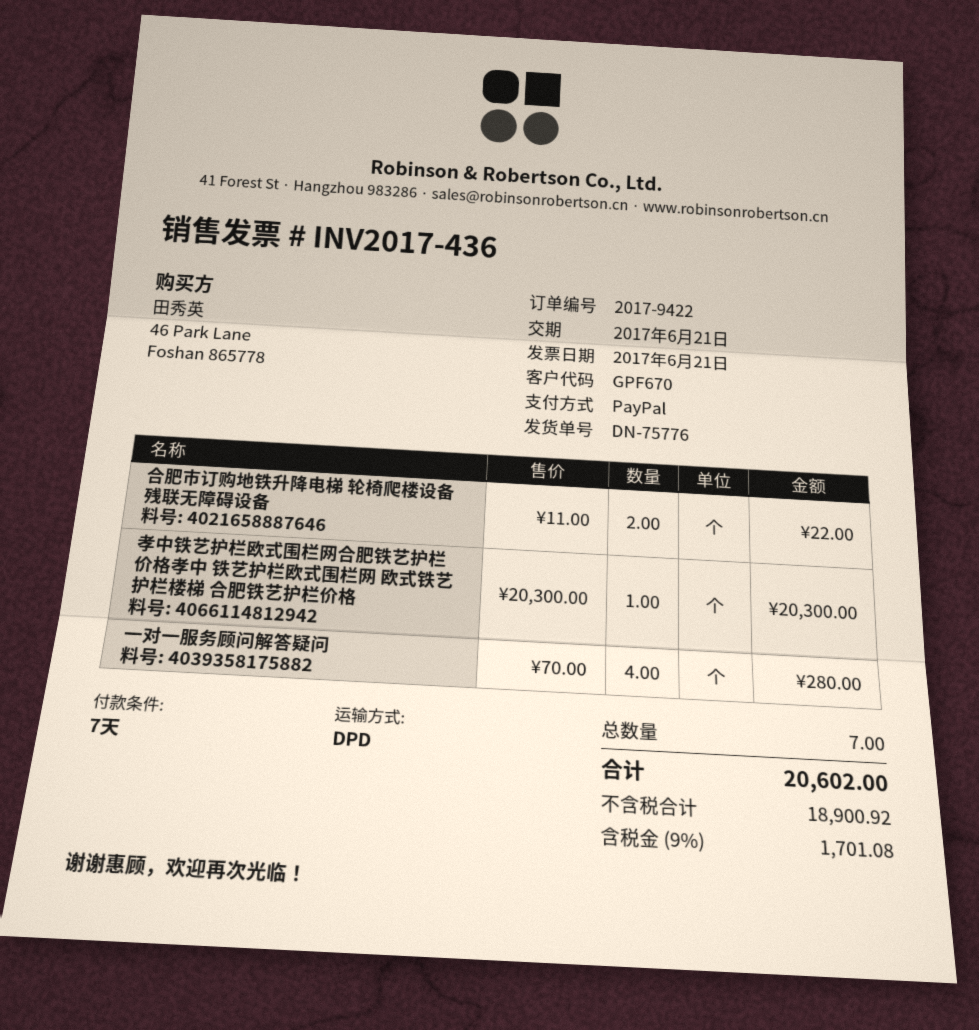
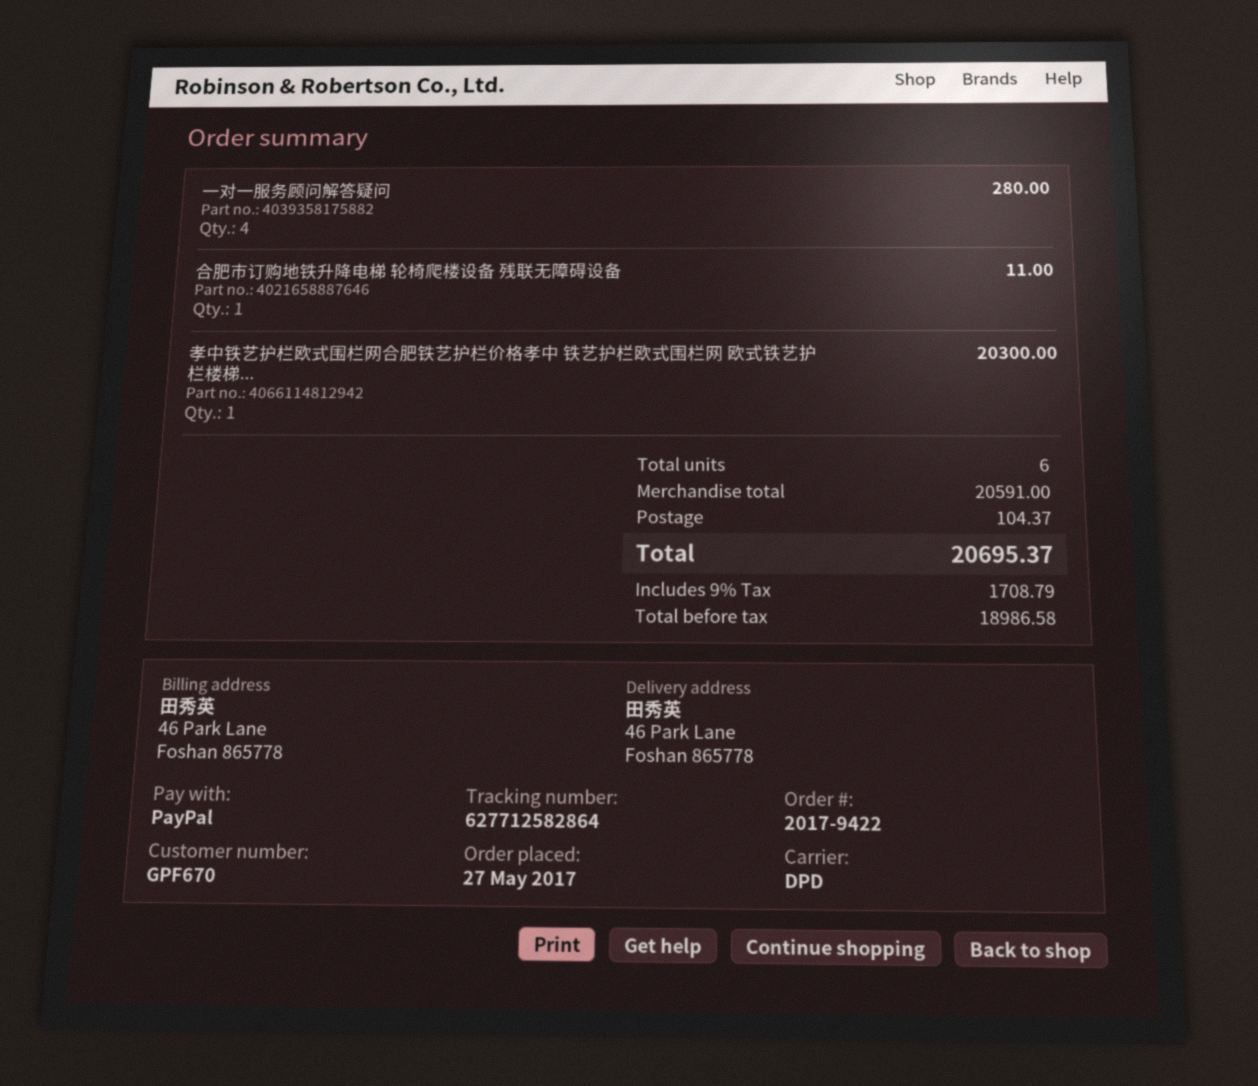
合肥市订购地铁升降电梯 轮椅爬楼设备 残联无障碍设备: 2 for 22.00 -> 1 for 11.00
total quantity: 7 -> 6
shipping: none -> 104.37
net: 18900.92 -> 18986.58
tax: 9% = 1701.08 -> 9% = 1708.79
total: 20602.00 -> 20695.37

